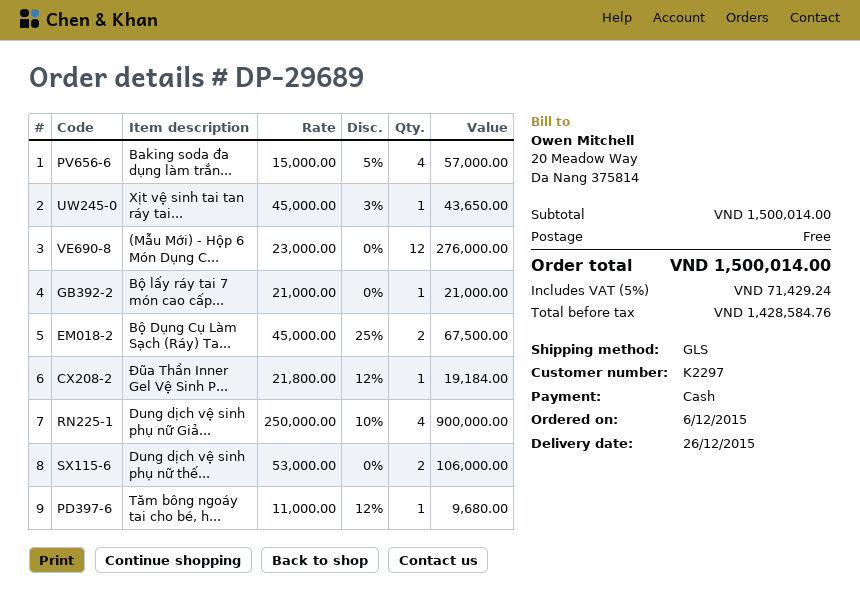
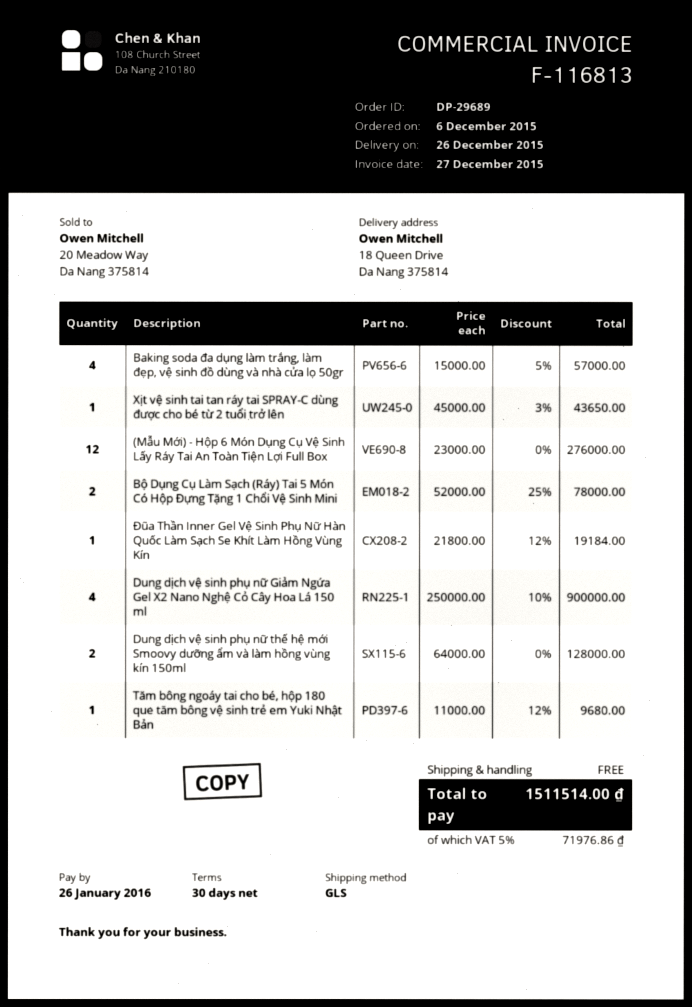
Bộ lấy ráy tai 7 món cao cấp...: 1 x 21000.00 = 21000.00 -> none
Bộ Dụng Cụ Làm Sạch (Ráy) Ta...: 2 x 45000.00 - 25% = 67500.00 -> 2 x 52000.00 - 25% = 78000.00
Dung dịch vệ sinh phụ nữ thế...: 2 x 53000.00 = 106000.00 -> 2 x 64000.00 = 128000.00
tax: 5% = 71429.24 -> 5% = 71976.86
total: 1500014.00 -> 1511514.00

